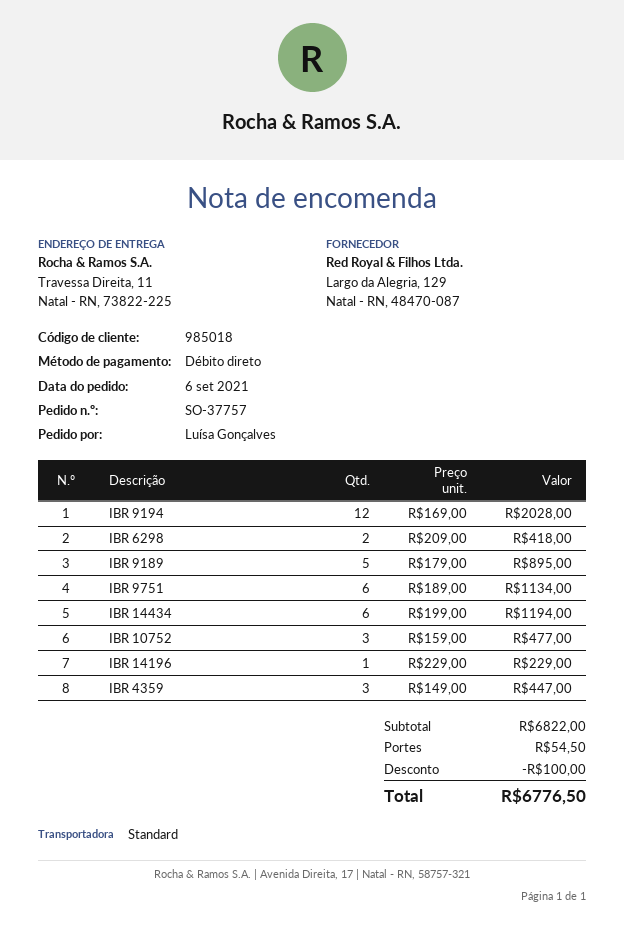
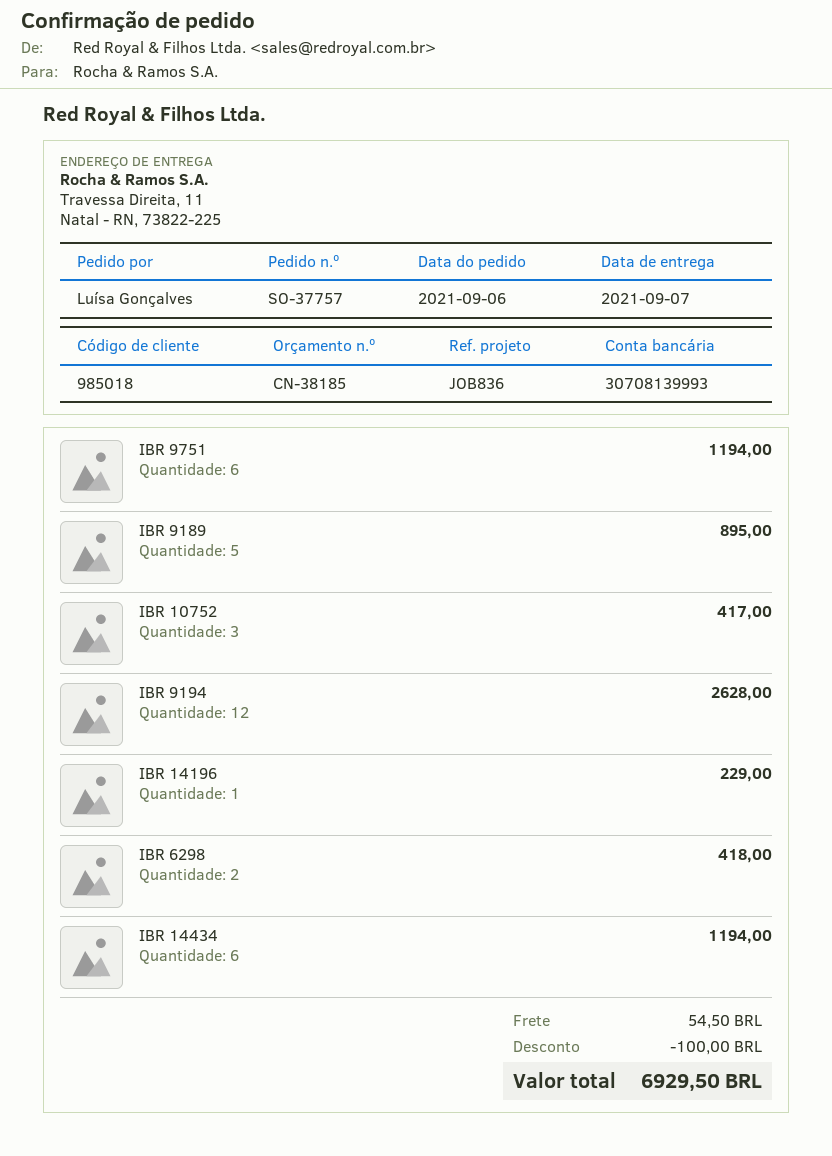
IBR 9194: 12 for 2028.00 -> 12 for 2628.00
IBR 9751: 6 for 1134.00 -> 6 for 1194.00
IBR 10752: 3 for 477.00 -> 3 for 417.00
IBR 4359: 3 for 447.00 -> none
total: 6776.50 -> 6929.50

